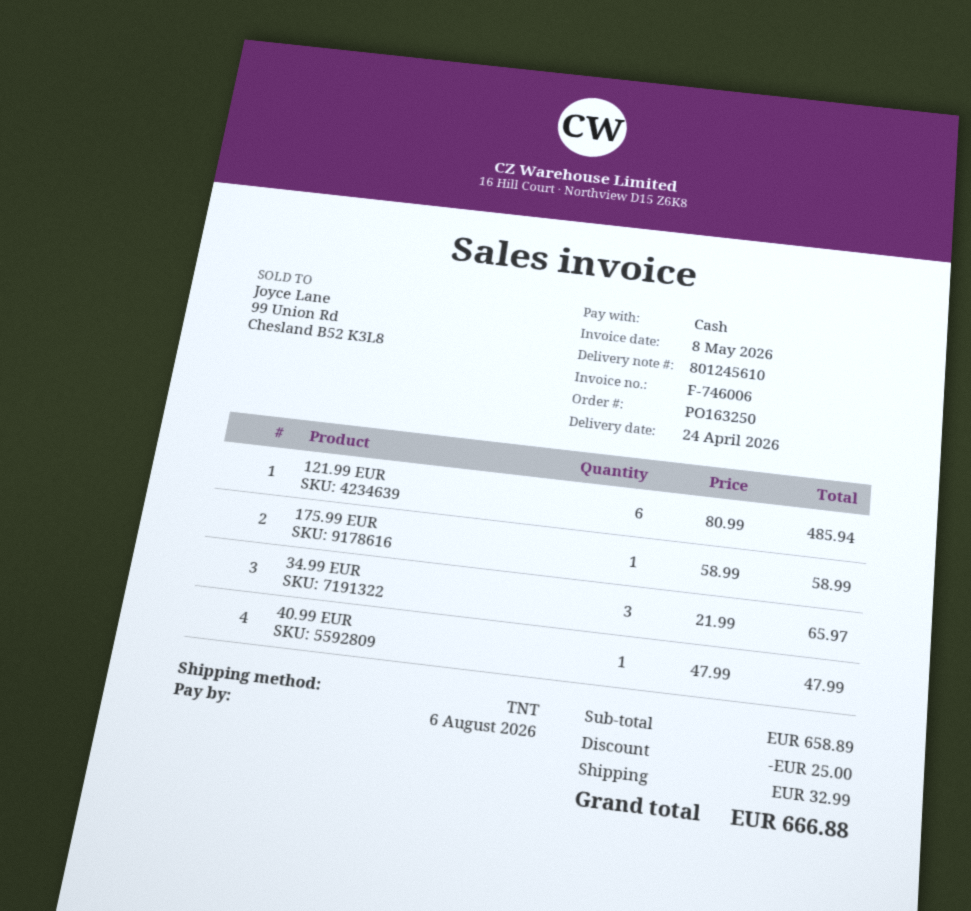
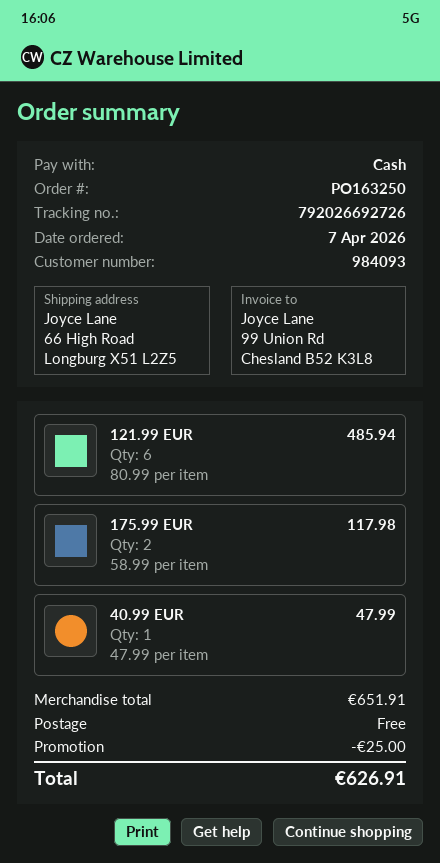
175.99 EUR: 1 x 58.99 = 58.99 -> 2 x 58.99 = 117.98
34.99 EUR: 3 x 21.99 = 65.97 -> none
subtotal: 658.89 -> 651.91
shipping: 32.99 -> 0.00
total: 666.88 -> 626.91

